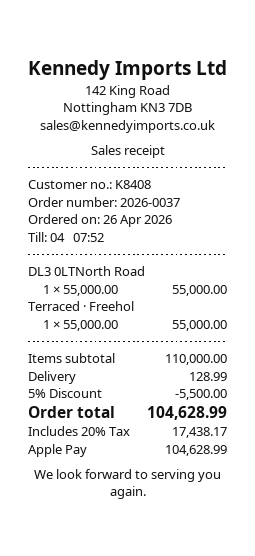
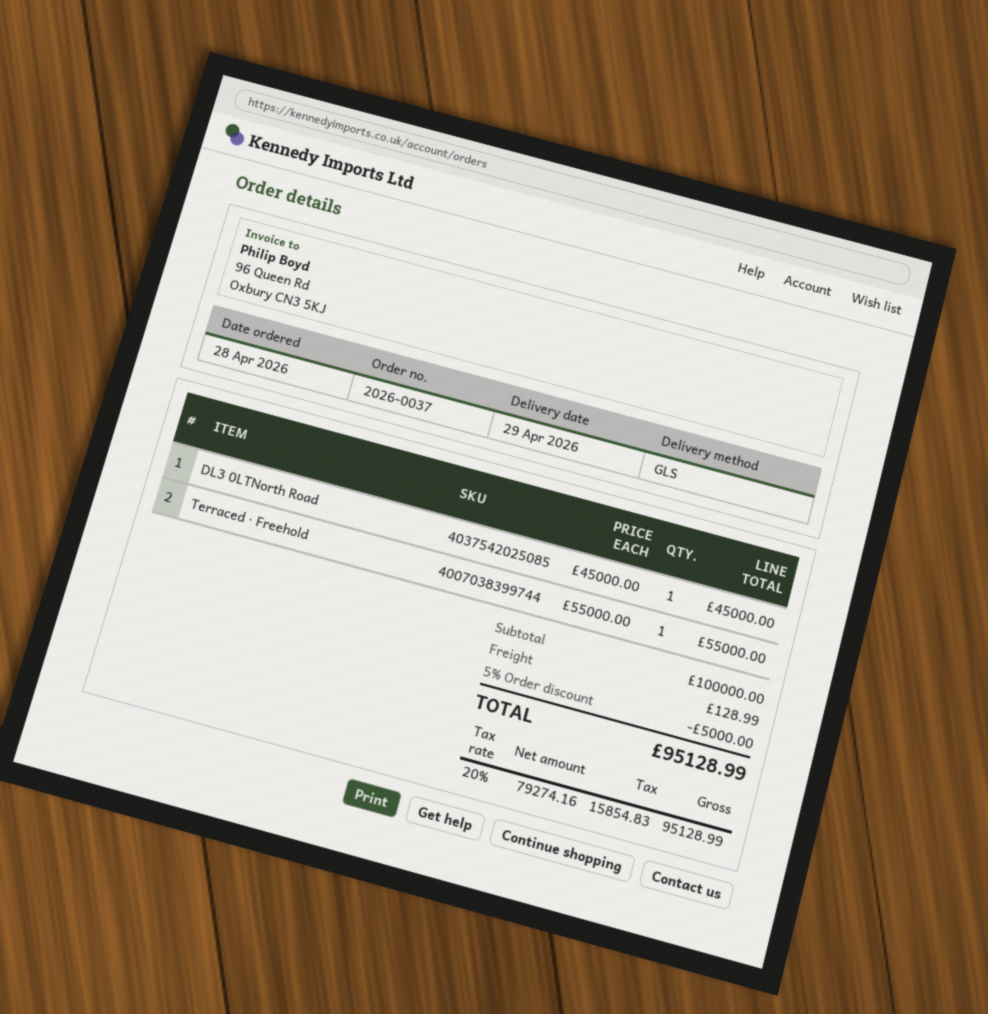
order date: 2026-04-26 -> 2026-04-28
DL3 0LTNorth Road: 1 x 55000.00 = 55000.00 -> 1 x 45000.00 = 45000.00
subtotal: 110000.00 -> 100000.00
discount: 5% = 5500.00 -> 5% = 5000.00
tax: 20% = 17438.17 -> 20% = 15854.83
total: 104628.99 -> 95128.99

